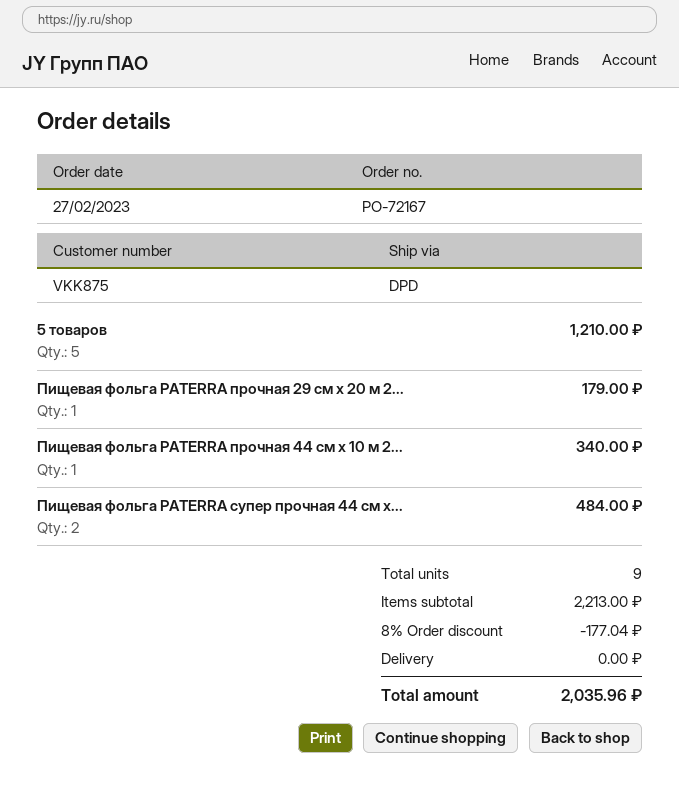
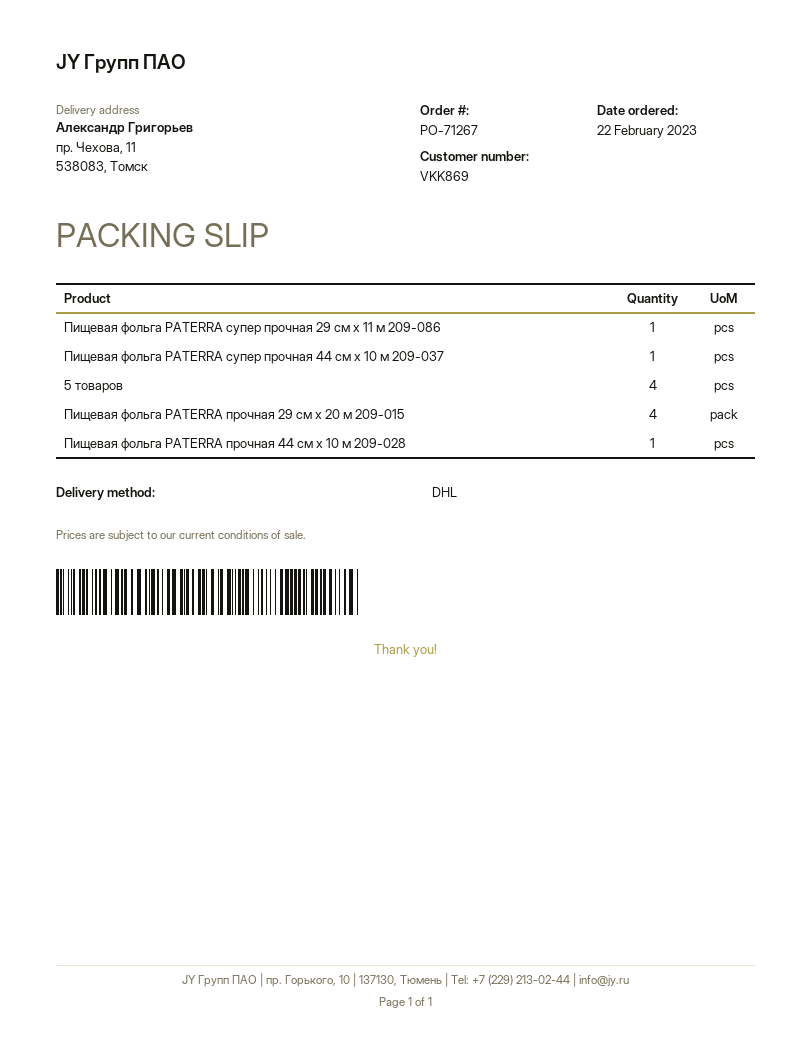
order number: PO-72167 -> PO-71267
order date: 2023-02-27 -> 2023-02-22
customer number: VKK875 -> VKK869
shipping method: DPD -> DHL
5 товаров: 5 -> 4
Пищевая фольга PATERRA прочная 29 см x 20 м 2...: 1 -> 4
Пищевая фольга PATERRA супер прочная 44 см x...: 2 -> 1
Пищевая фольга PATERRA супер прочная 29 см x 11 м 209-086: none -> 1

